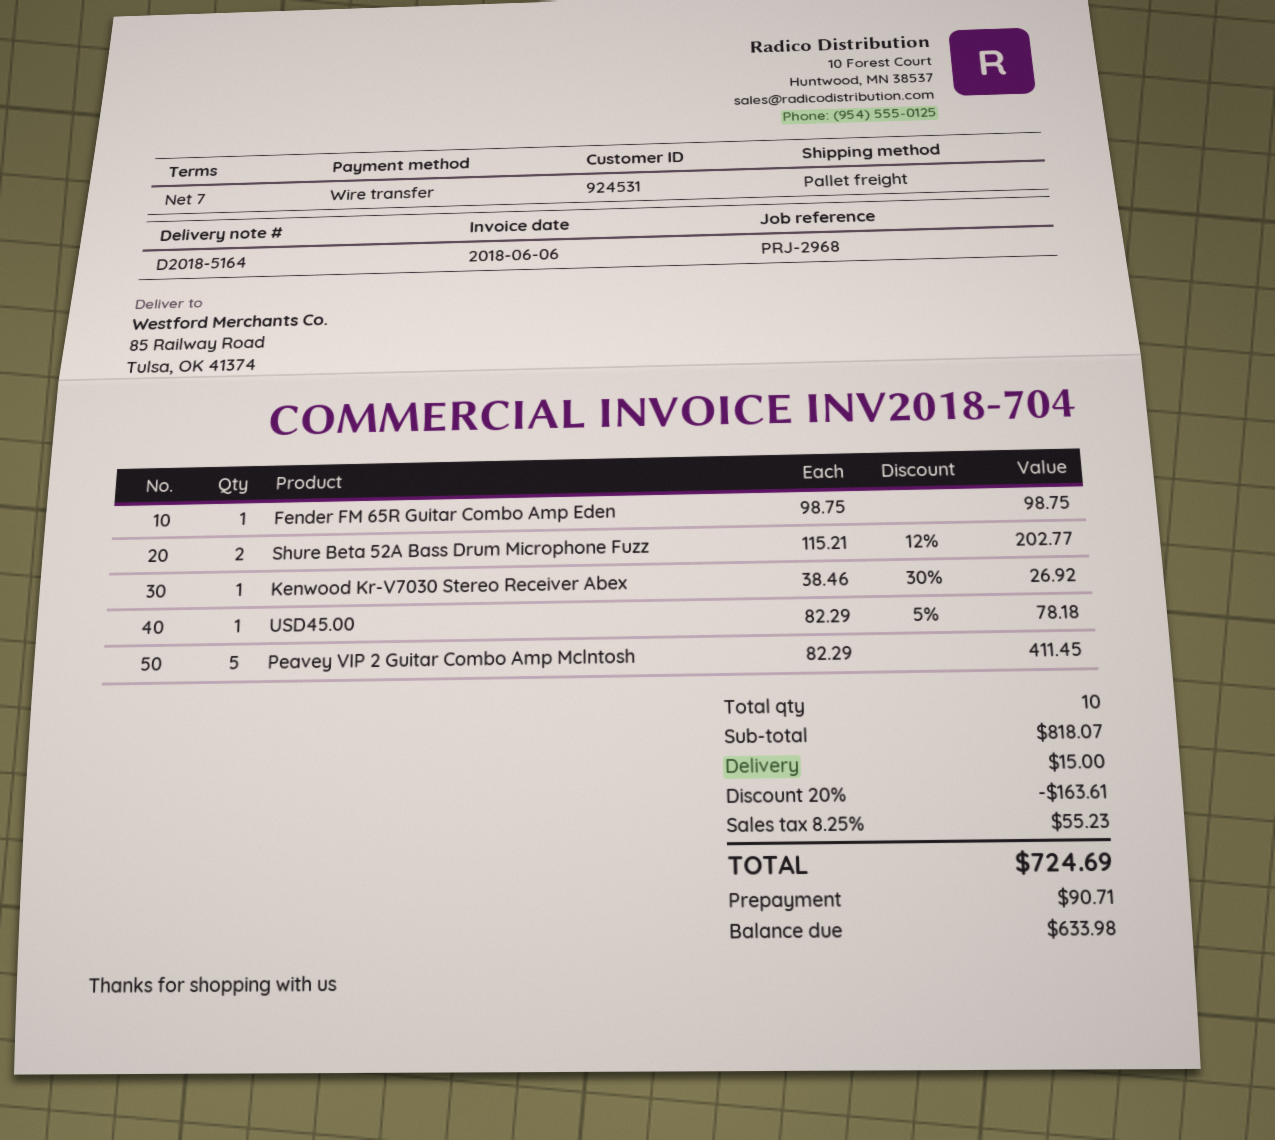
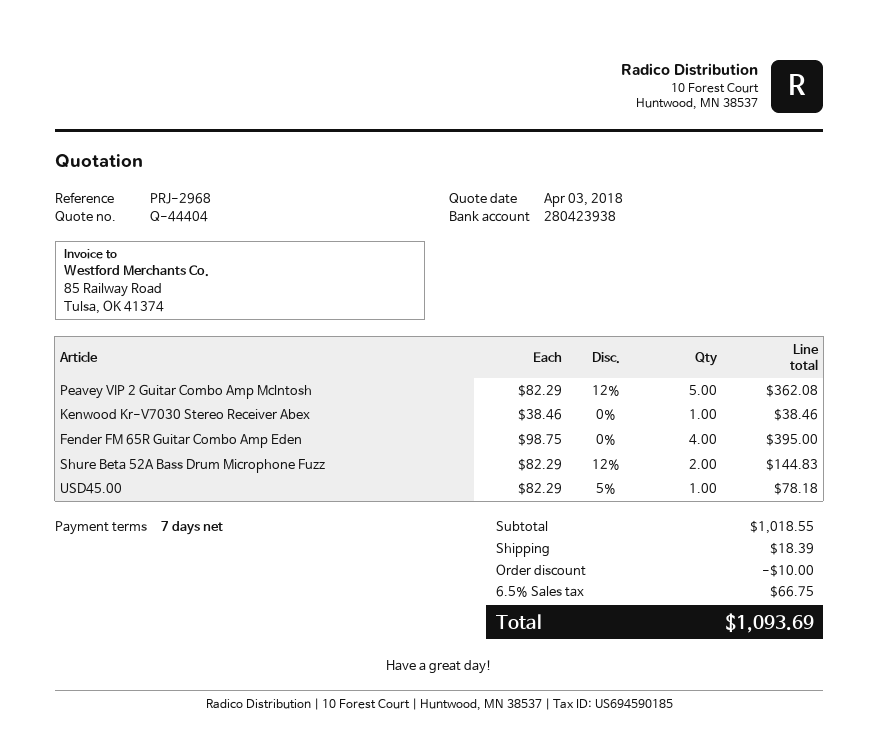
Fender FM 65R Guitar Combo Amp Eden: 1 x 98.75 = 98.75 -> 4 x 98.75 = 395.00
Shure Beta 52A Bass Drum Microphone Fuzz: 2 x 115.21 - 12% = 202.77 -> 2 x 82.29 - 12% = 144.83
Kenwood Kr-V7030 Stereo Receiver Abex: 1 x 38.46 - 30% = 26.92 -> 1 x 38.46 = 38.46
Peavey VIP 2 Guitar Combo Amp Mclntosh: 5 x 82.29 = 411.45 -> 5 x 82.29 - 12% = 362.08
subtotal: 818.07 -> 1018.55
discount: 163.61 -> 10.00
shipping: 15.00 -> 18.39
tax: 8.25% = 55.23 -> 6.5% = 66.75
total: 724.69 -> 1093.69

